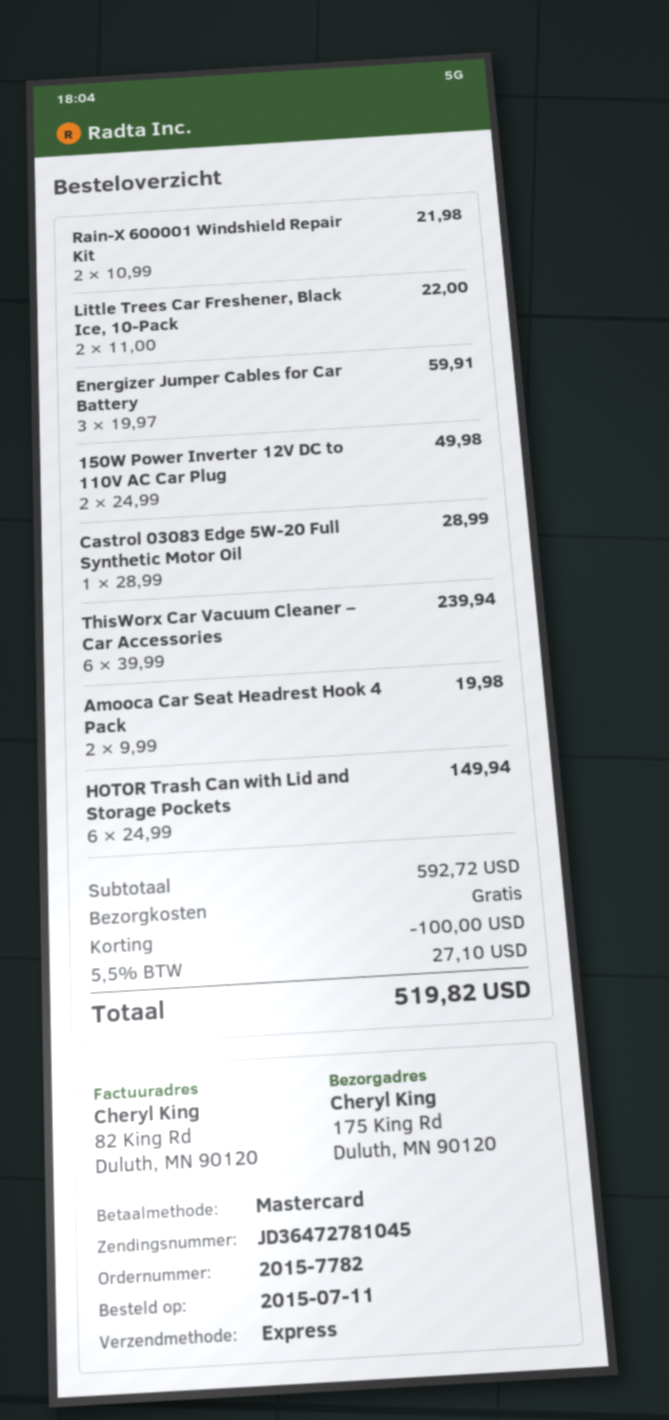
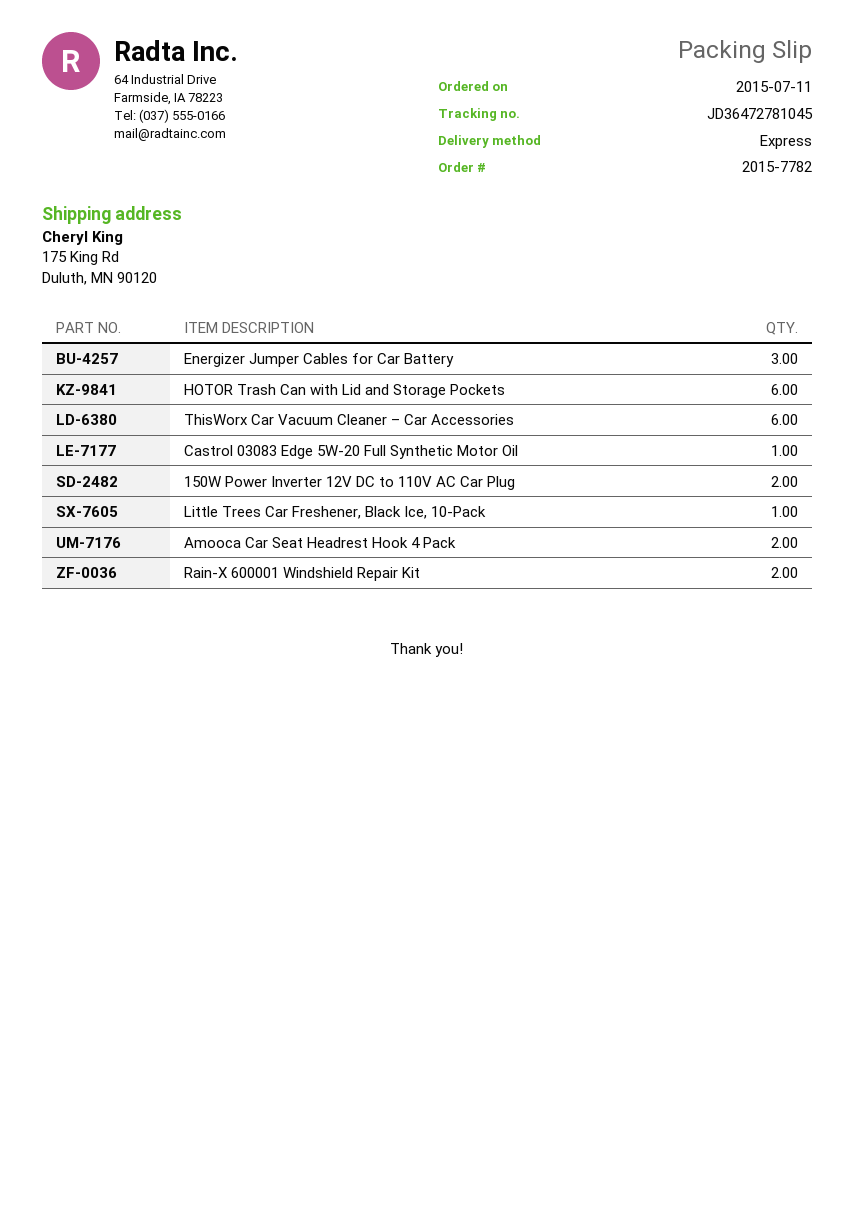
Little Trees Car Freshener, Black Ice, 10-Pack: 2 -> 1

